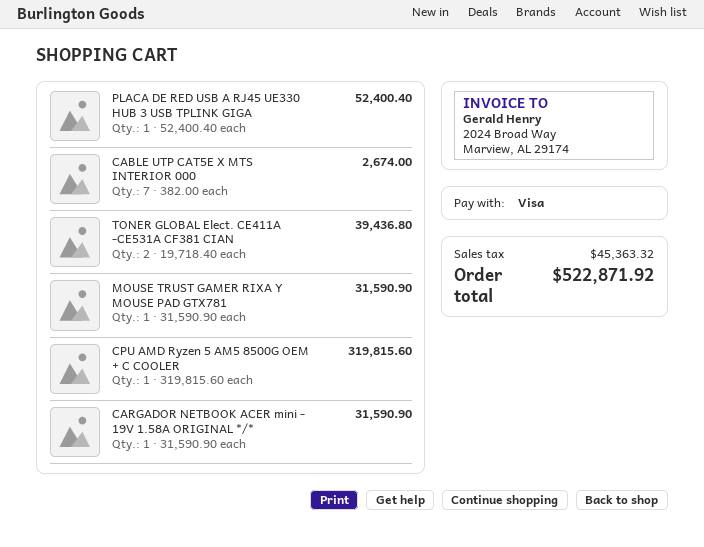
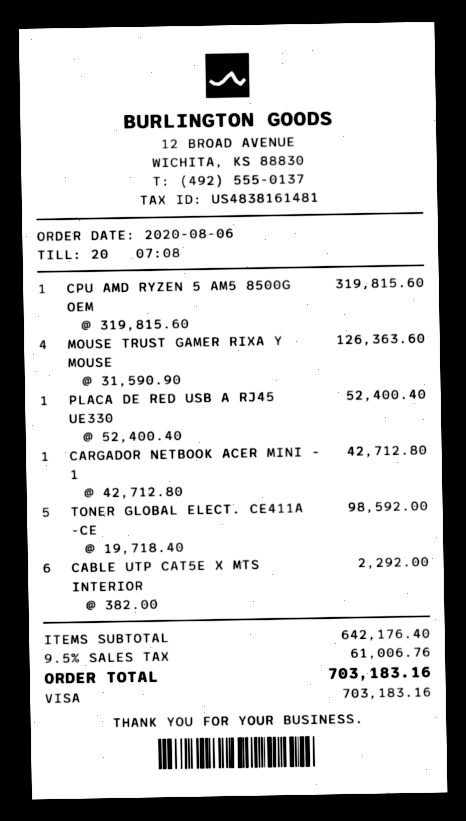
CABLE UTP CAT5E X MTS INTERIOR 000: 7 x 382.00 = 2674.00 -> 6 x 382.00 = 2292.00
TONER GLOBAL Elect. CE411A -CE531A CF381 CIAN: 2 x 19718.40 = 39436.80 -> 5 x 19718.40 = 98592.00
MOUSE TRUST GAMER RIXA Y MOUSE PAD GTX781: 1 x 31590.90 = 31590.90 -> 4 x 31590.90 = 126363.60
CARGADOR NETBOOK ACER mini - 19V 1.58A ORIGINAL */*: 1 x 31590.90 = 31590.90 -> 1 x 42712.80 = 42712.80
tax: 45363.32 -> 61006.76
total: 522871.92 -> 703183.16

